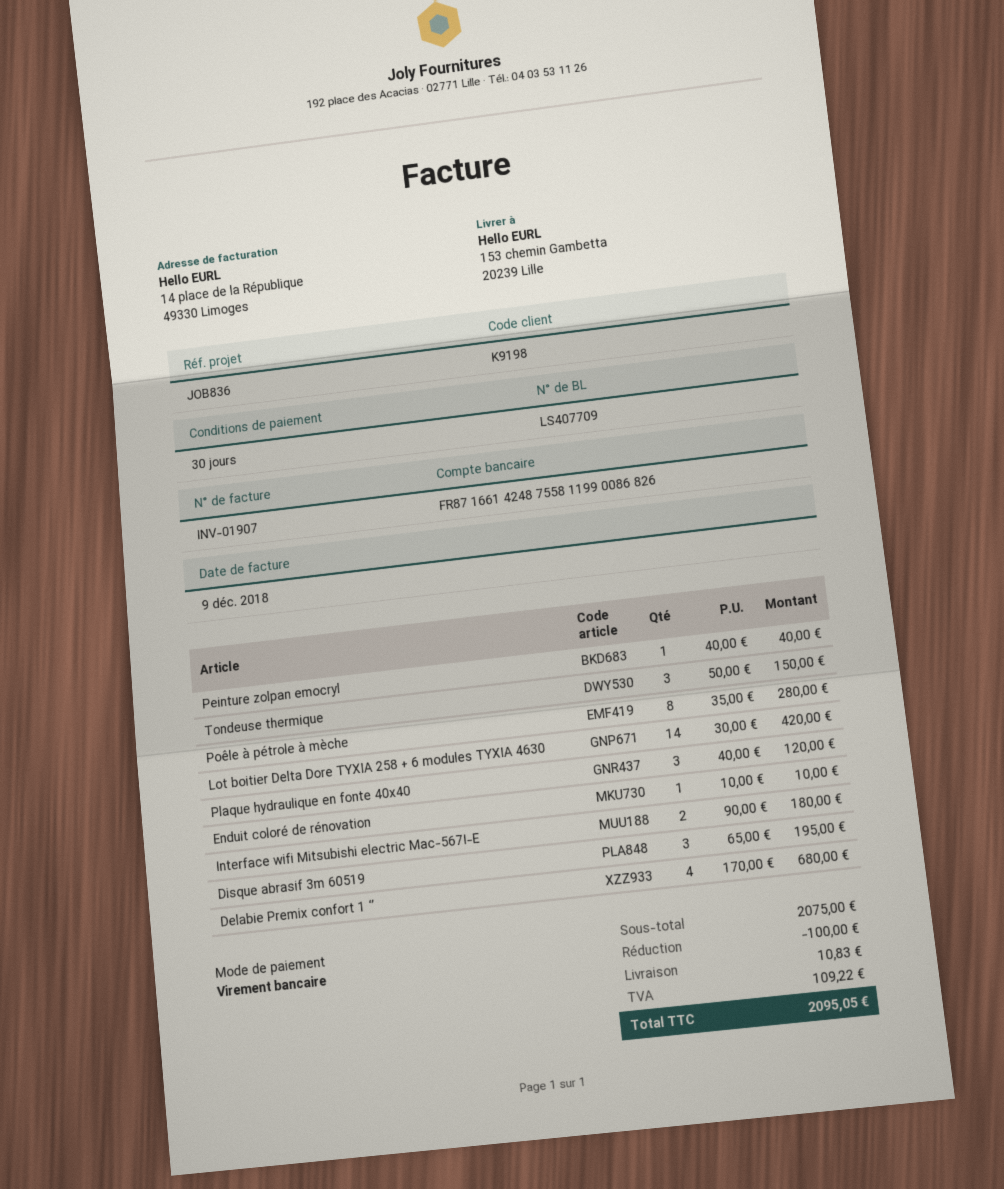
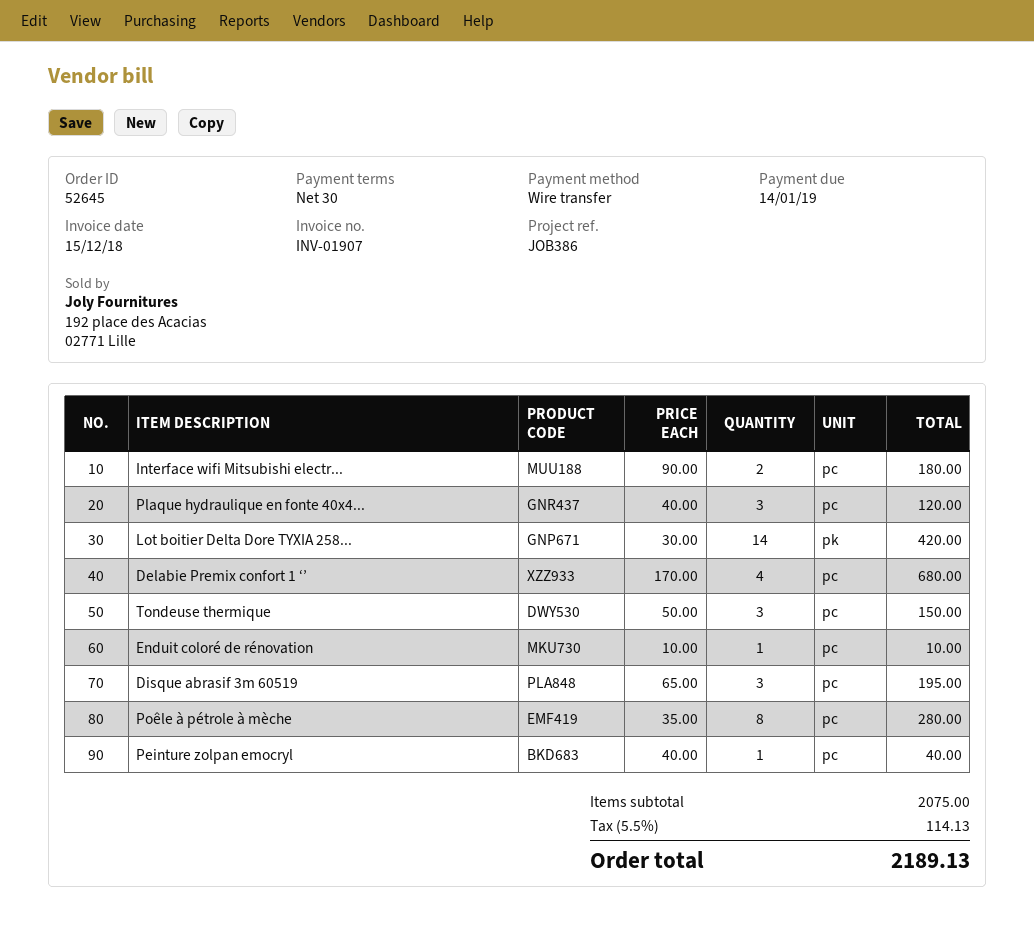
invoice date: 2018-12-09 -> 2018-12-15
reference: JOB836 -> JOB386
discount: 100.00 -> none
shipping: 10.83 -> none
tax: 109.22 -> 114.13
total: 2095.05 -> 2189.13

